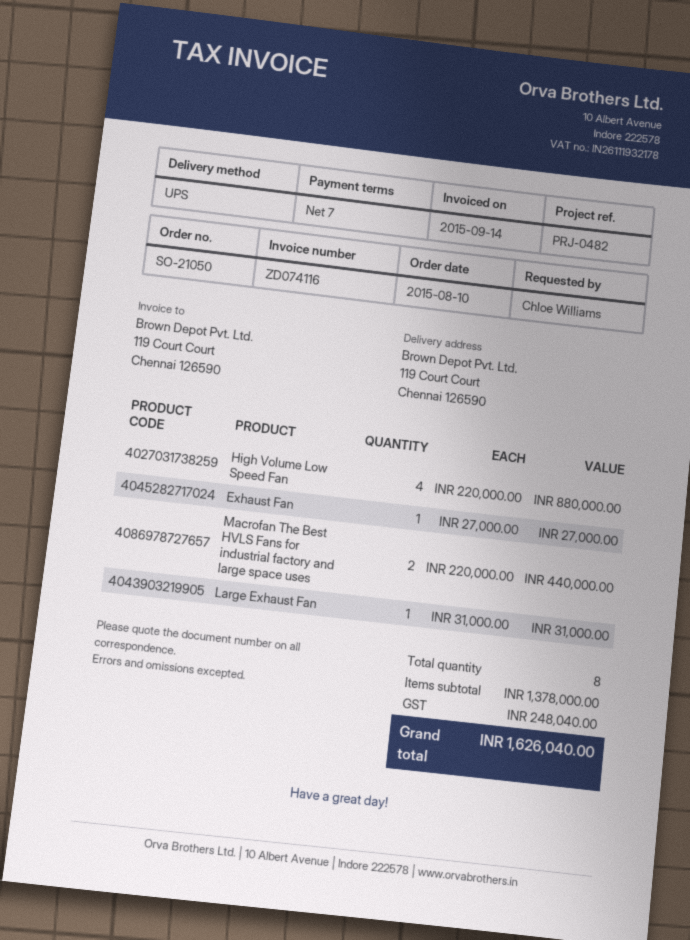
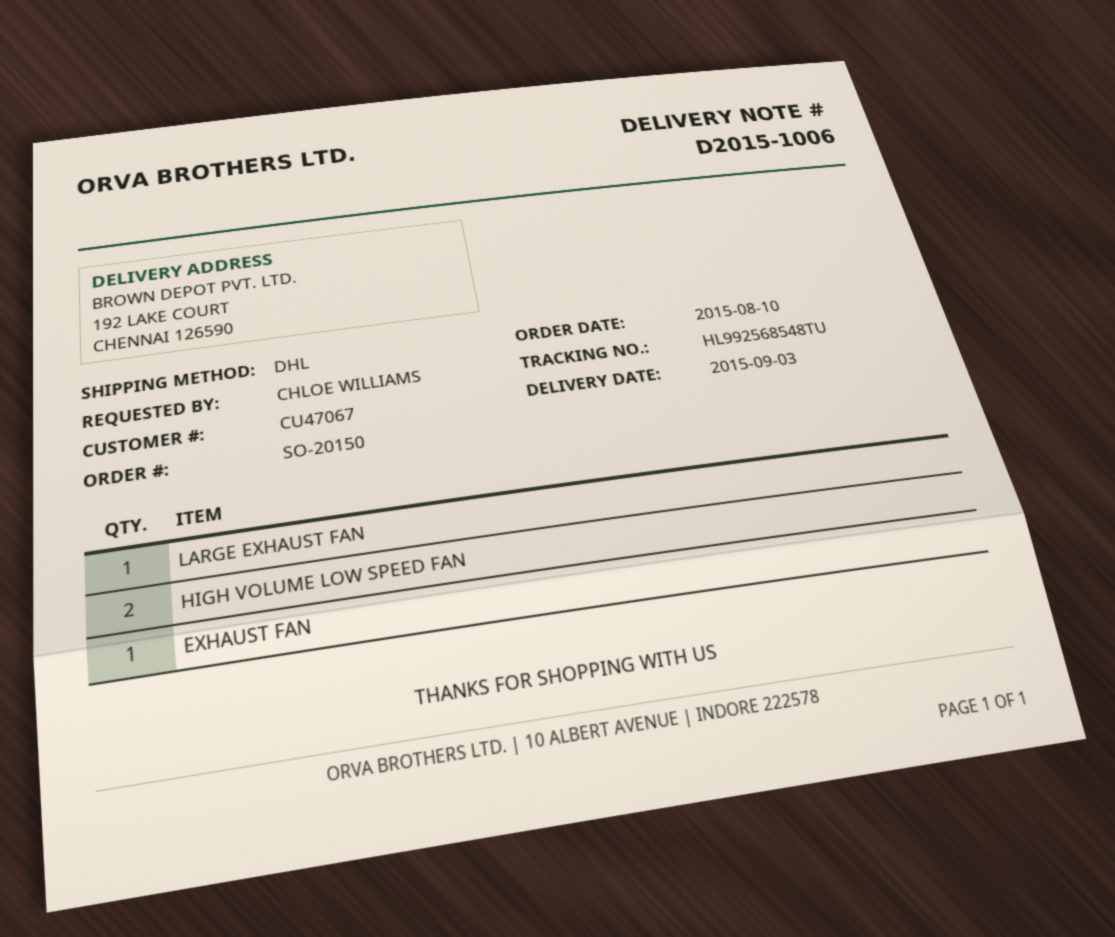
order number: SO-21050 -> SO-20150
shipping method: UPS -> DHL
ship to: 119 Court Court, Chennai 126590 -> 192 LAKE COURT, CHENNAI 126590
High Volume Low Speed Fan: 4 -> 2
Macrofan The Best HVLS Fans for industrial factory and large space uses: 2 -> none

